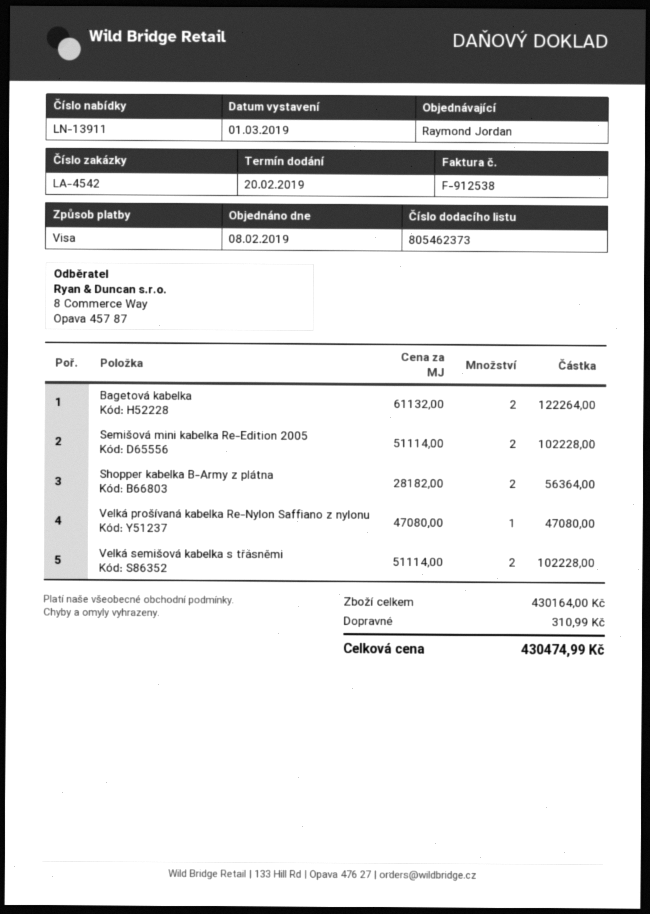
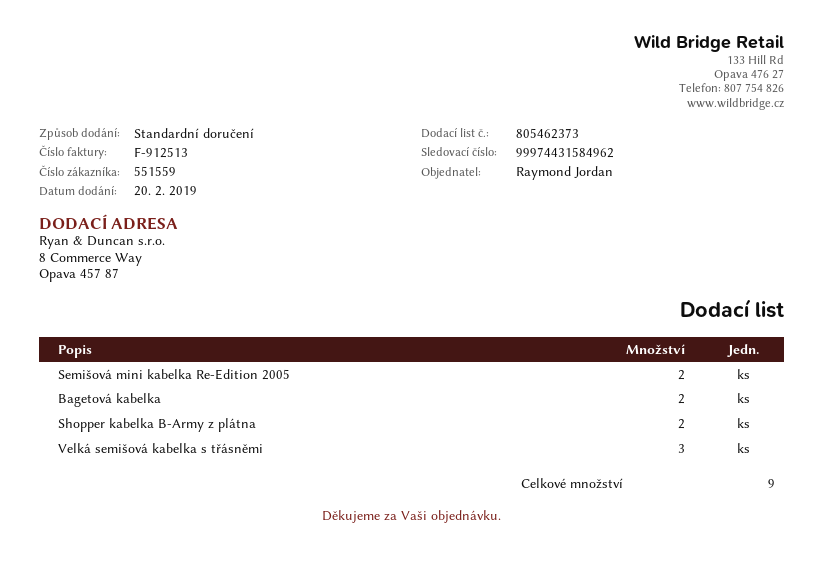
invoice number: F-912538 -> F-912513
Velká prošívaná kabelka Re-Nylon Saffiano z nylonu: 1 -> none
Velká semišová kabelka s třásněmi: 2 -> 3

